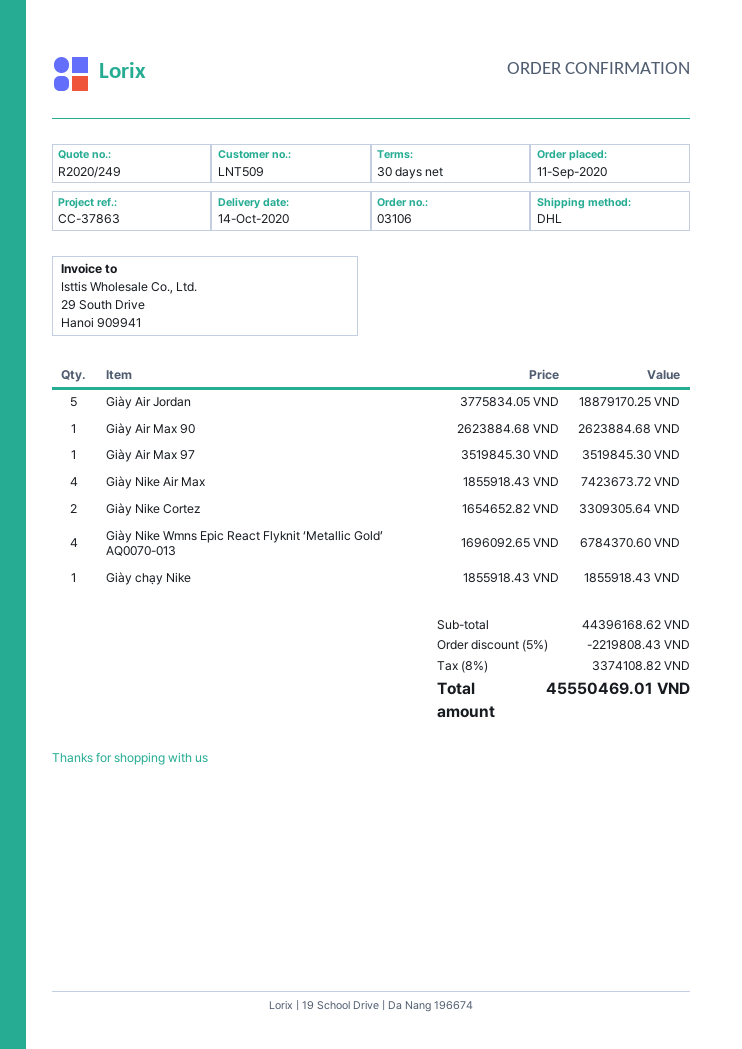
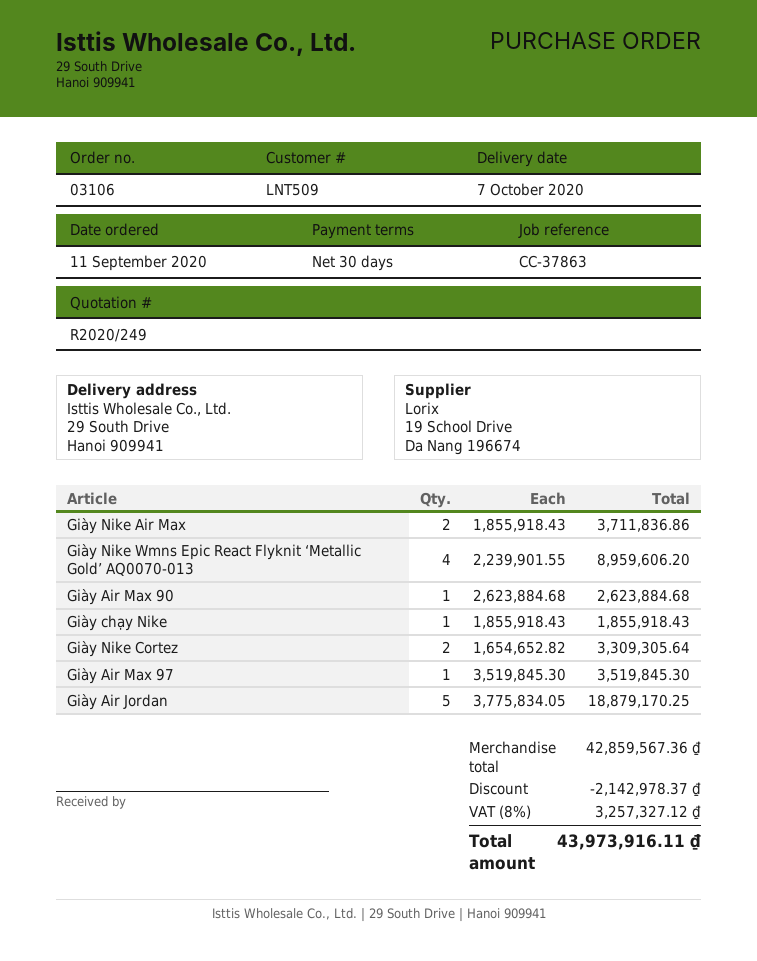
delivery date: 2020-10-14 -> 2020-10-07
Giày Nike Air Max: 4 x 1855918.43 = 7423673.72 -> 2 x 1855918.43 = 3711836.86
Giày Nike Wmns Epic React Flyknit ‘Metallic Gold’ AQ0070-013: 4 x 1696092.65 = 6784370.60 -> 4 x 2239901.55 = 8959606.20
subtotal: 44396168.62 -> 42859567.36
discount: 2219808.43 -> 2142978.37
tax: 8% = 3374108.82 -> 8% = 3257327.12
total: 45550469.01 -> 43973916.11

